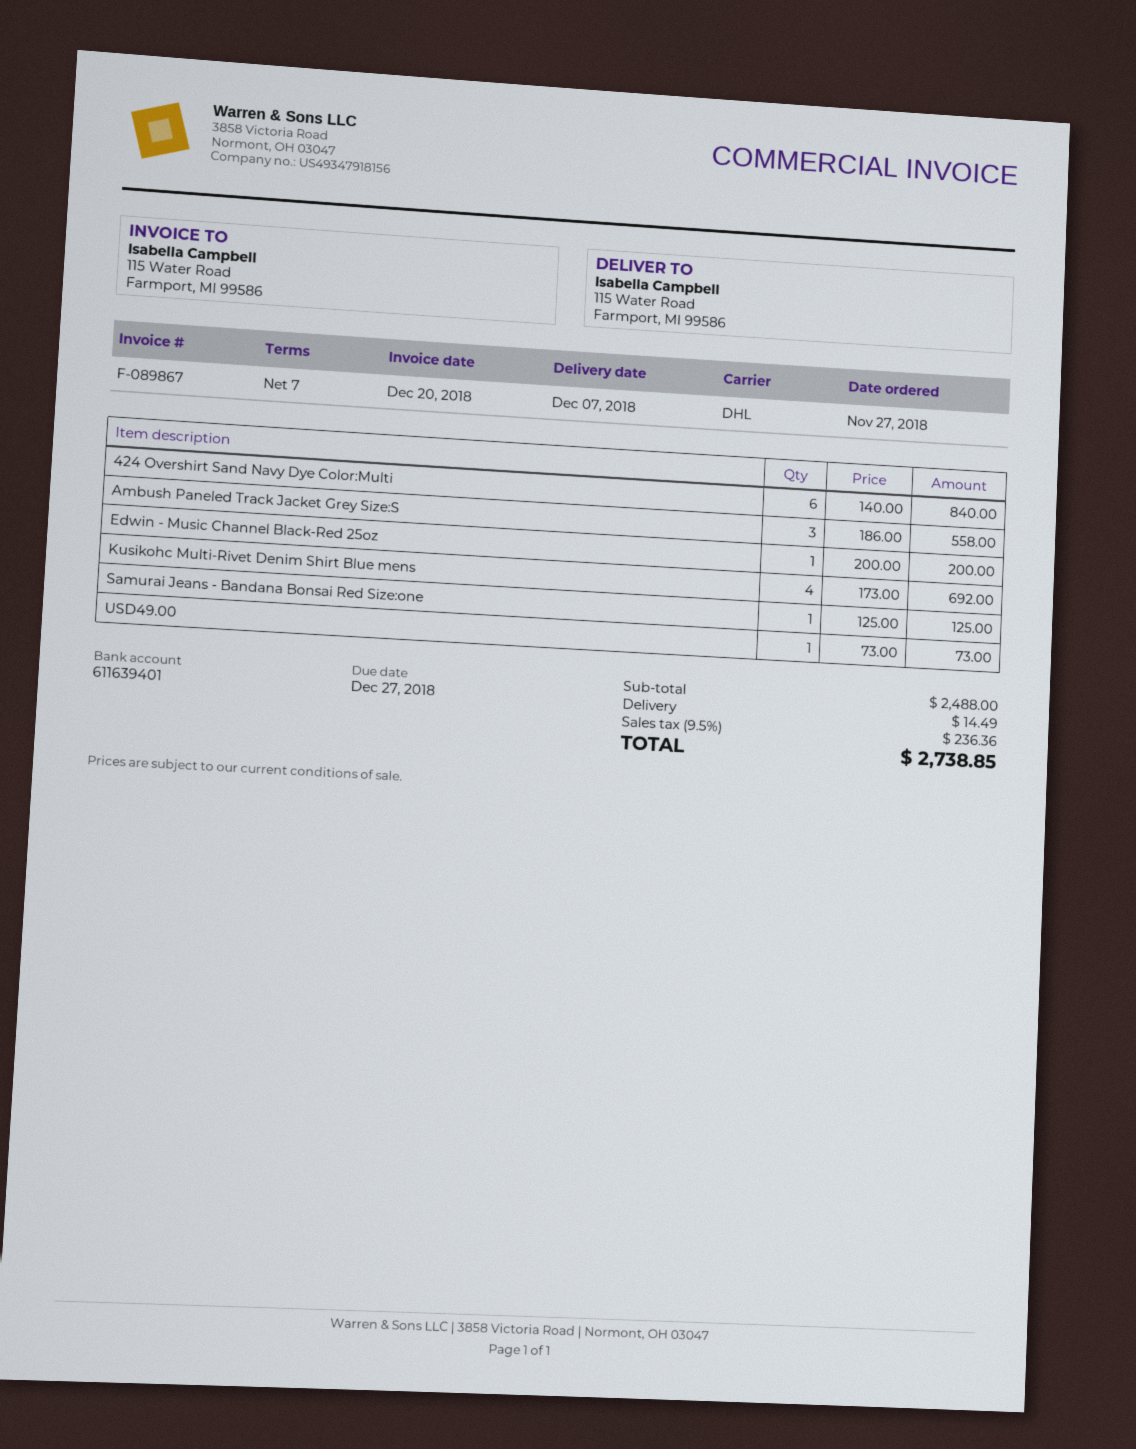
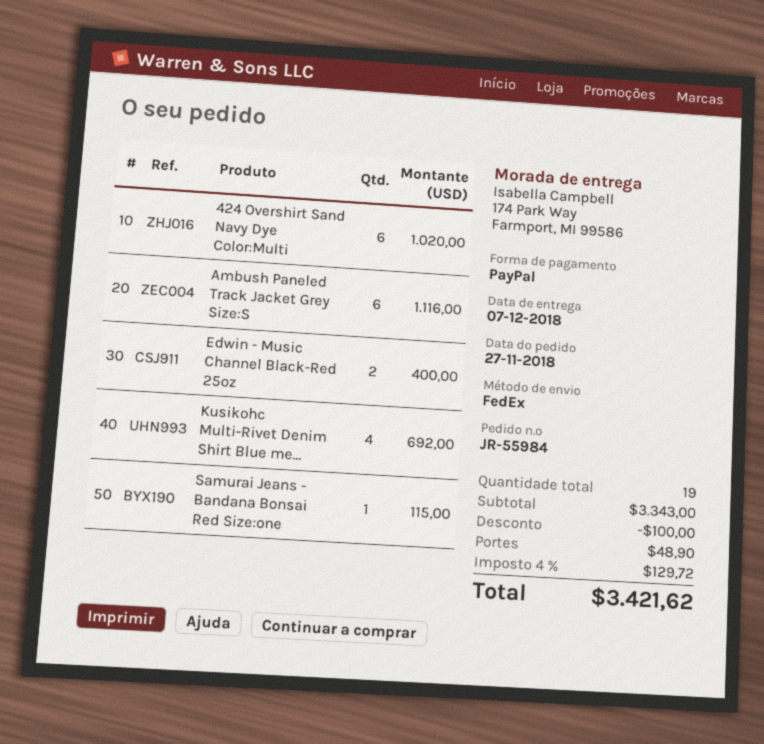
shipping method: DHL -> FedEx
ship to: 115 Water Road, Farmport, MI 99586 -> 174 Park Way, Farmport, MI 99586
424 Overshirt Sand Navy Dye Color:Multi: 6 for 840.00 -> 6 for 1020.00
Ambush Paneled Track Jacket Grey Size:S: 3 for 558.00 -> 6 for 1116.00
Edwin - Music Channel Black-Red 25oz: 1 for 200.00 -> 2 for 400.00
Samurai Jeans - Bandana Bonsai Red Size:one: 1 for 125.00 -> 1 for 115.00
USD49.00: 1 for 73.00 -> none
subtotal: 2488.00 -> 3343.00
discount: none -> 100.00
shipping: 14.49 -> 48.90
tax: 9.5% = 236.36 -> 4% = 129.72
total: 2738.85 -> 3421.62

